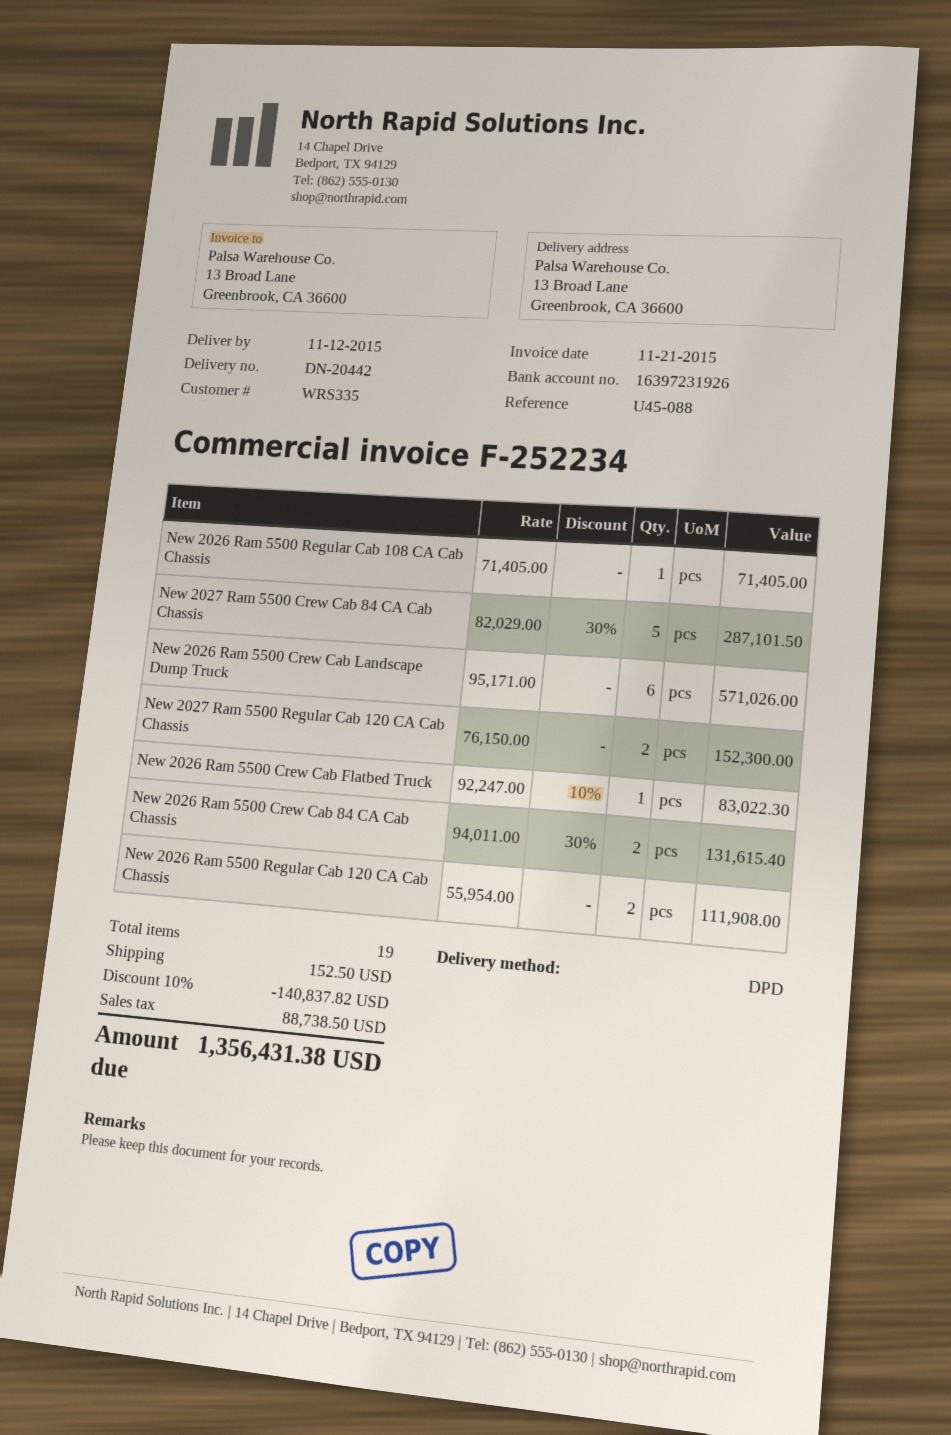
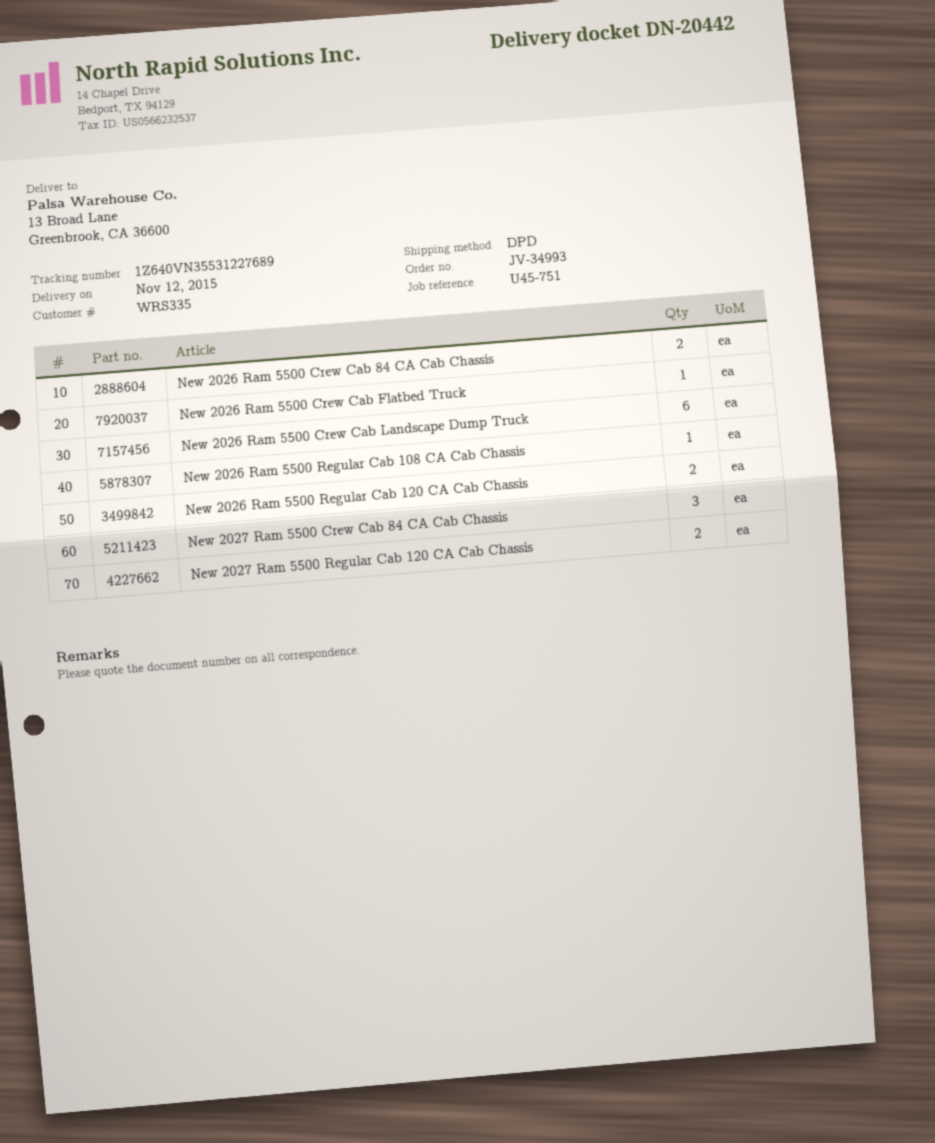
reference: U45-088 -> U45-751
New 2027 Ram 5500 Crew Cab 84 CA Cab Chassis: 5 -> 3

